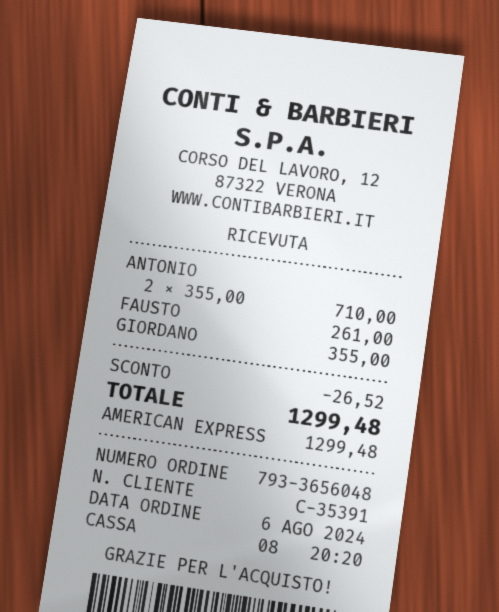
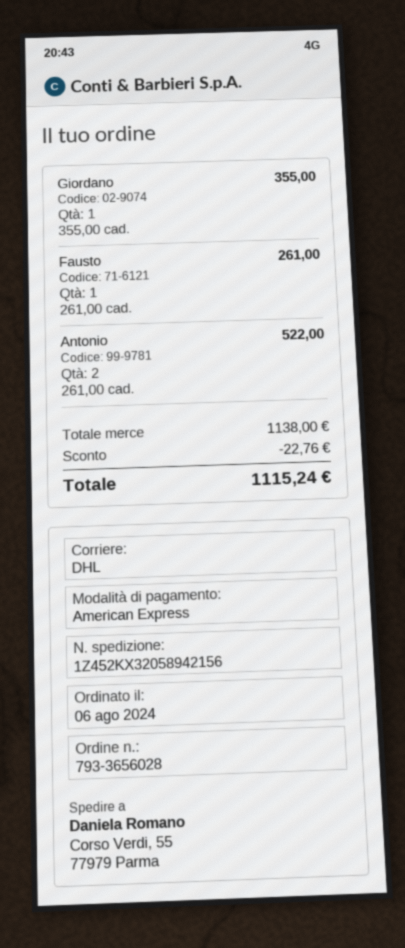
order number: 793-3656048 -> 793-3656028
ANTONIO: 2 x 355.00 = 710.00 -> 2 x 261.00 = 522.00
discount: 26.52 -> 22.76
total: 1299.48 -> 1115.24

